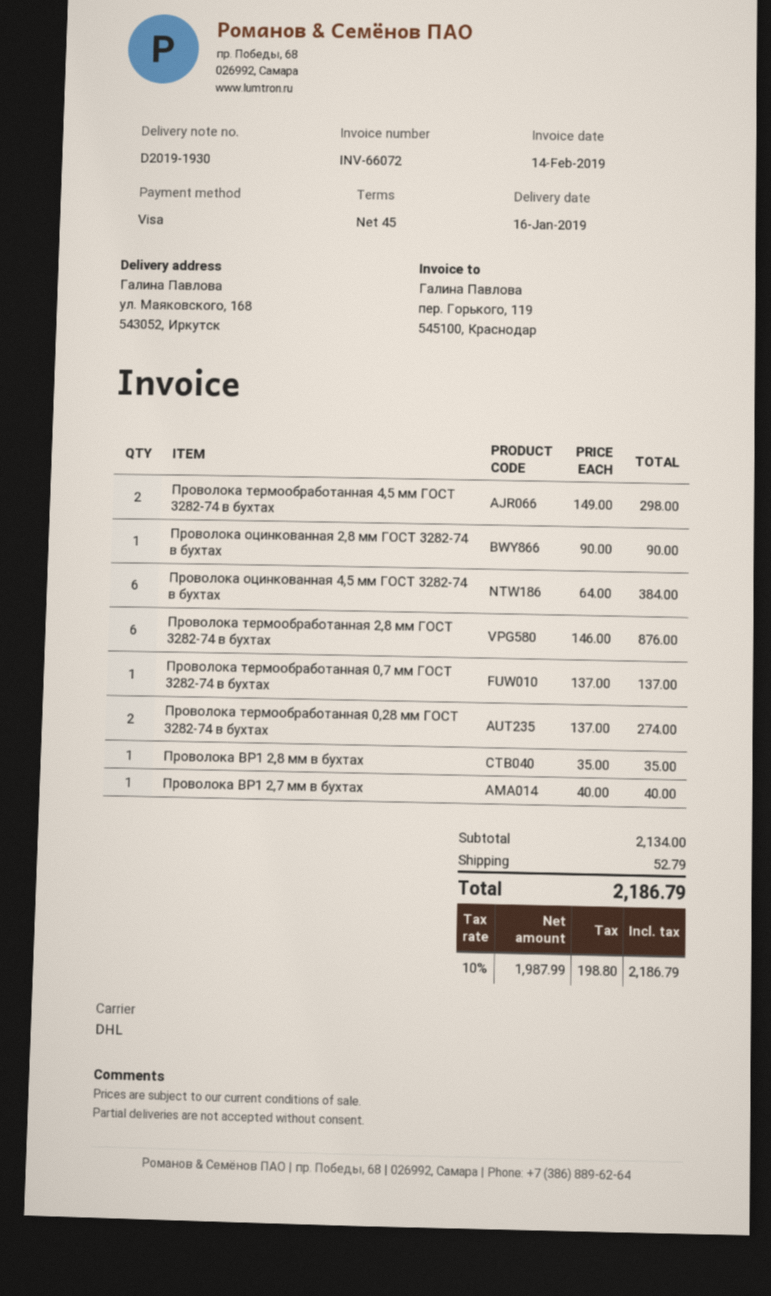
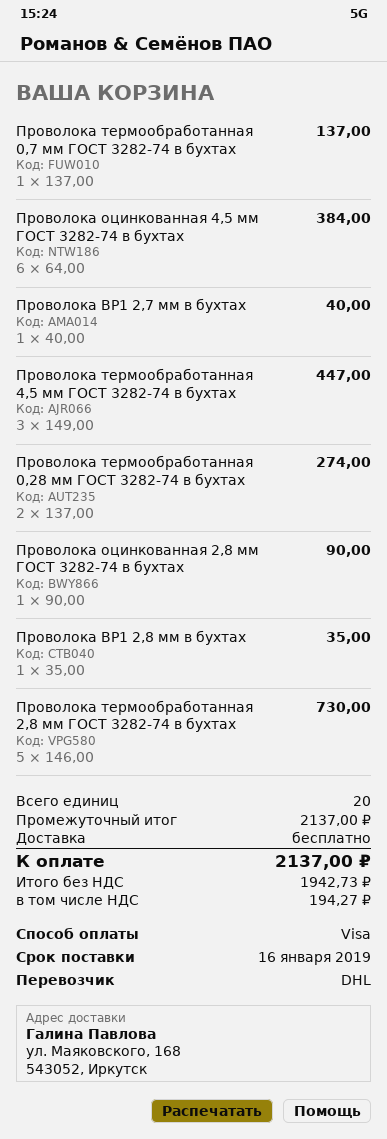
Проволока термообработанная 4,5 мм ГОСТ 3282-74 в бухтах: 2 x 149.00 = 298.00 -> 3 x 149.00 = 447.00
Проволока термообработанная 2,8 мм ГОСТ 3282-74 в бухтах: 6 x 146.00 = 876.00 -> 5 x 146.00 = 730.00
subtotal: 2134.00 -> 2137.00
shipping: 52.79 -> 0.00
net: 1987.99 -> 1942.73
tax: 198.80 -> 194.27
total: 2186.79 -> 2137.00

